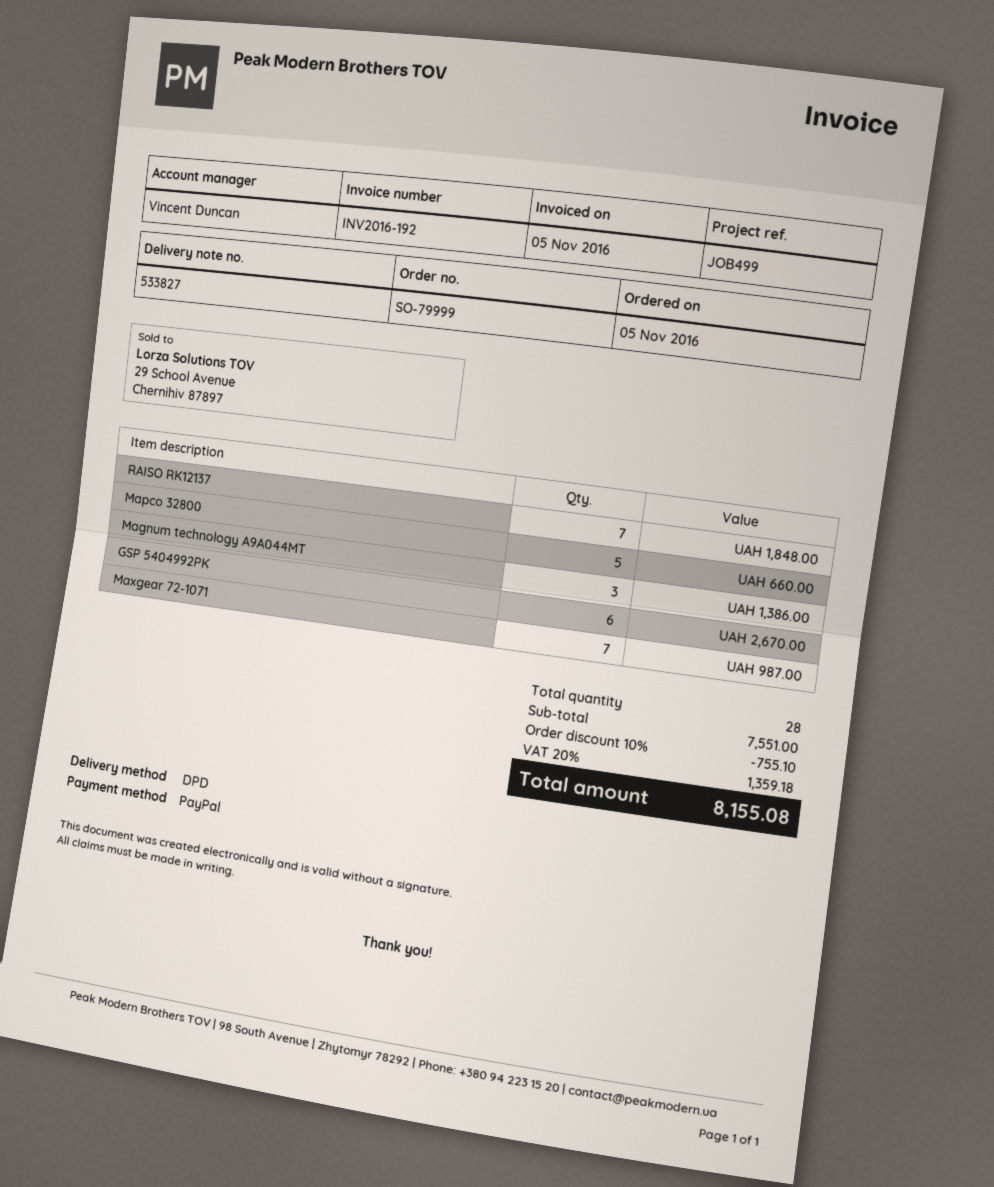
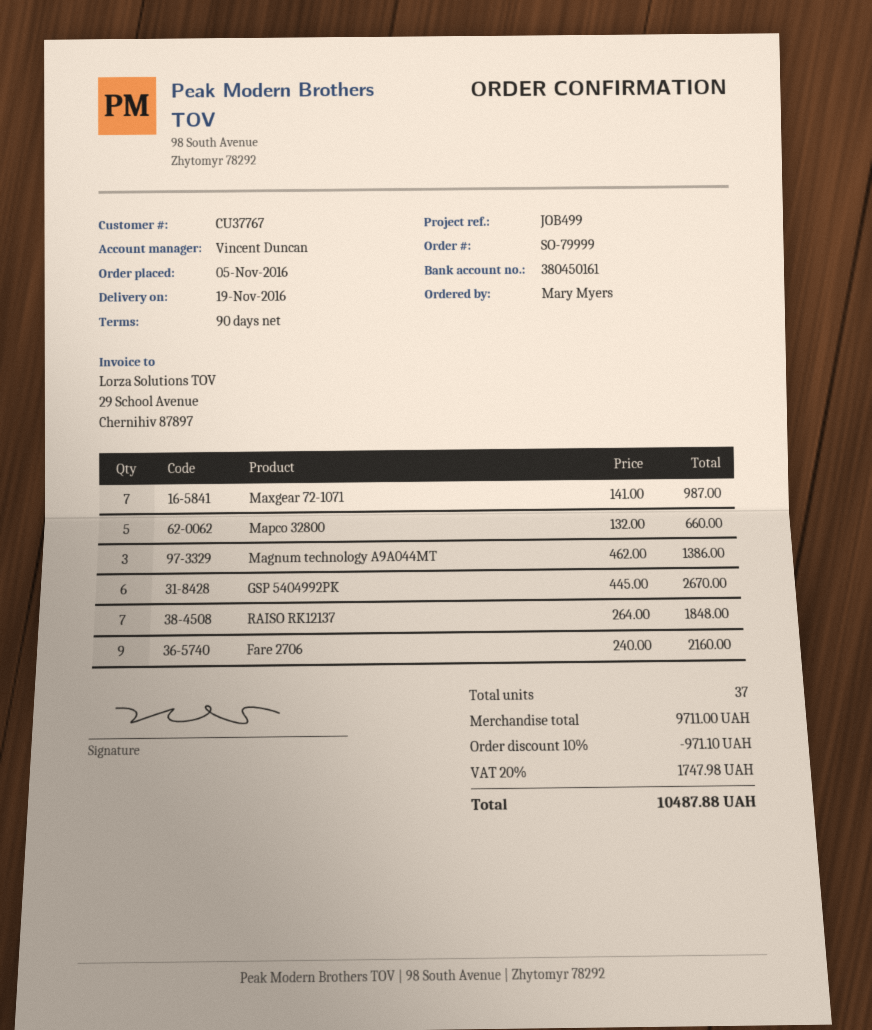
Fare 2706: none -> 9 for 2160.00
total quantity: 28 -> 37
subtotal: 7551.00 -> 9711.00
discount: 10% = 755.10 -> 10% = 971.10
tax: 20% = 1359.18 -> 20% = 1747.98
total: 8155.08 -> 10487.88

